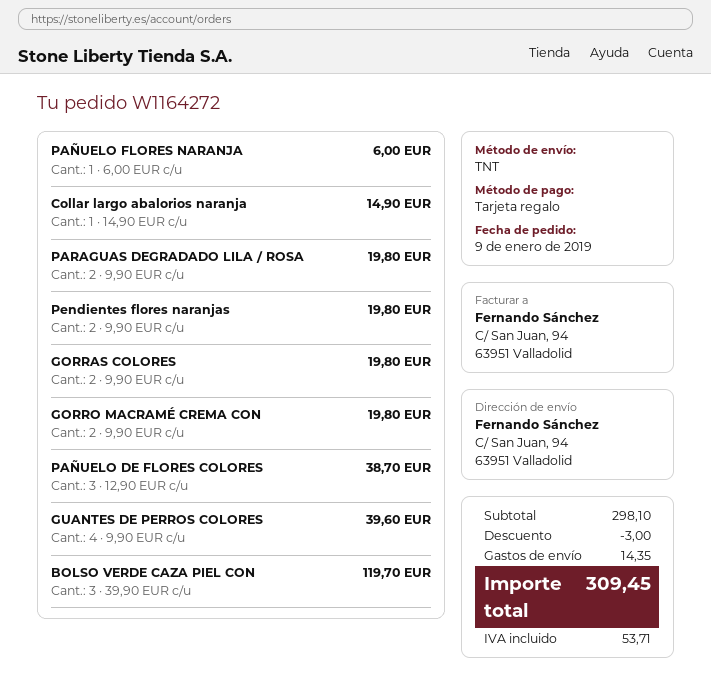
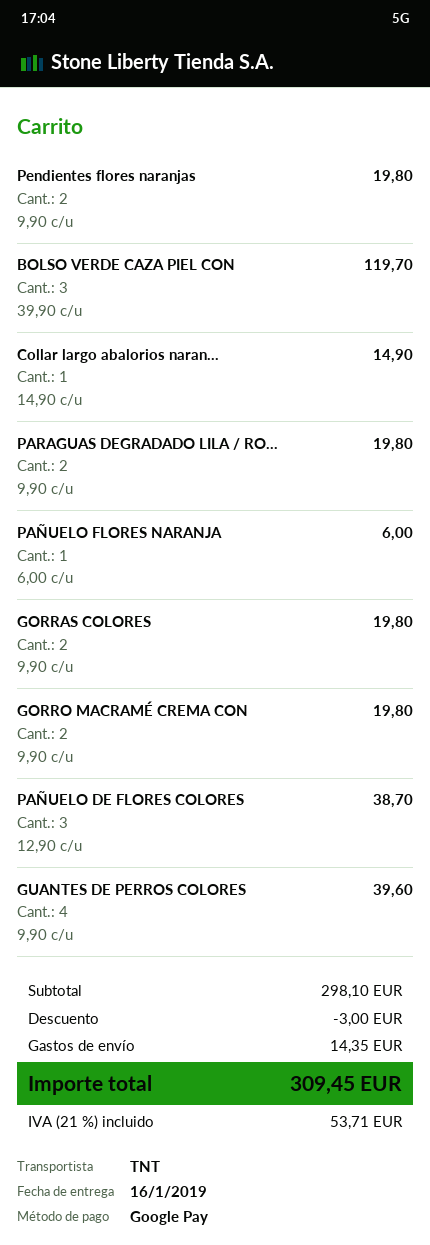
payment method: gift card -> Google Pay

